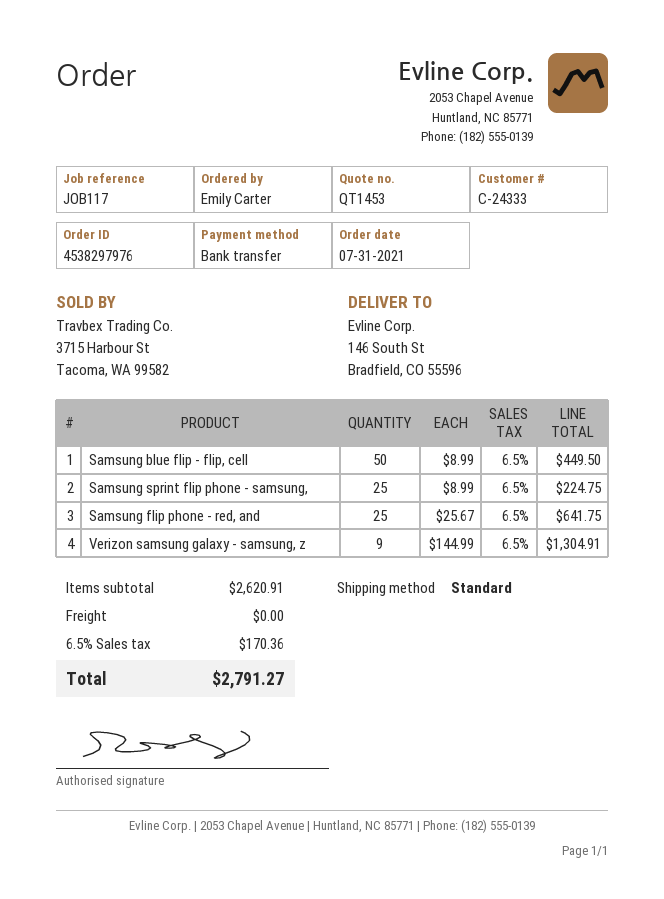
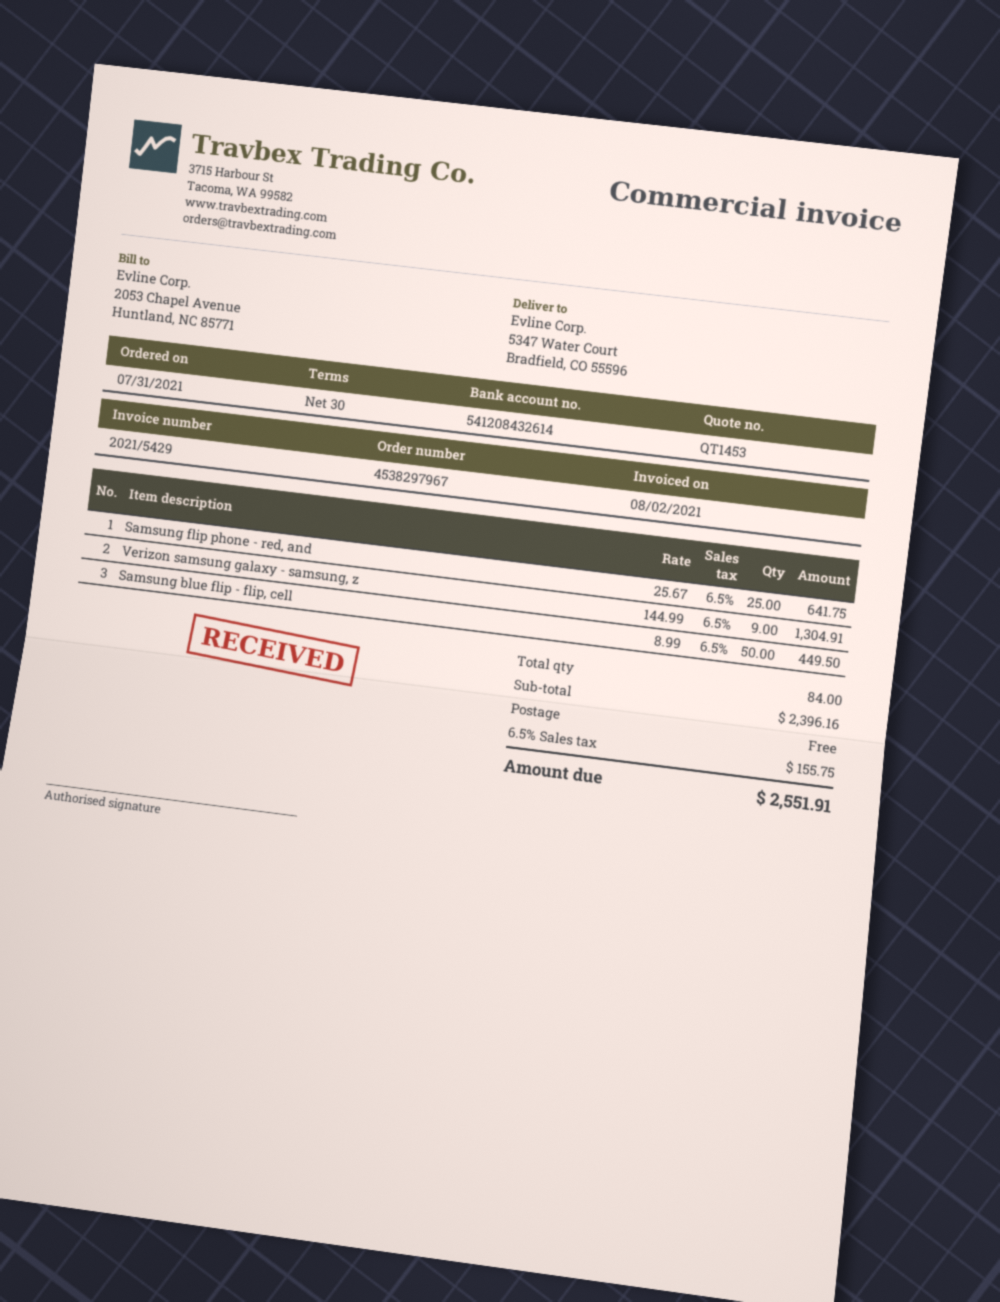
order number: 4538297976 -> 4538297967
ship to: 146 South St, Bradfield, CO 55596 -> 5347 Water Court, Bradfield, CO 55596
Samsung sprint flip phone - samsung,: 25 x 8.99 = 224.75 -> none
subtotal: 2620.91 -> 2396.16
tax: 6.5% = 170.36 -> 6.5% = 155.75
total: 2791.27 -> 2551.91

